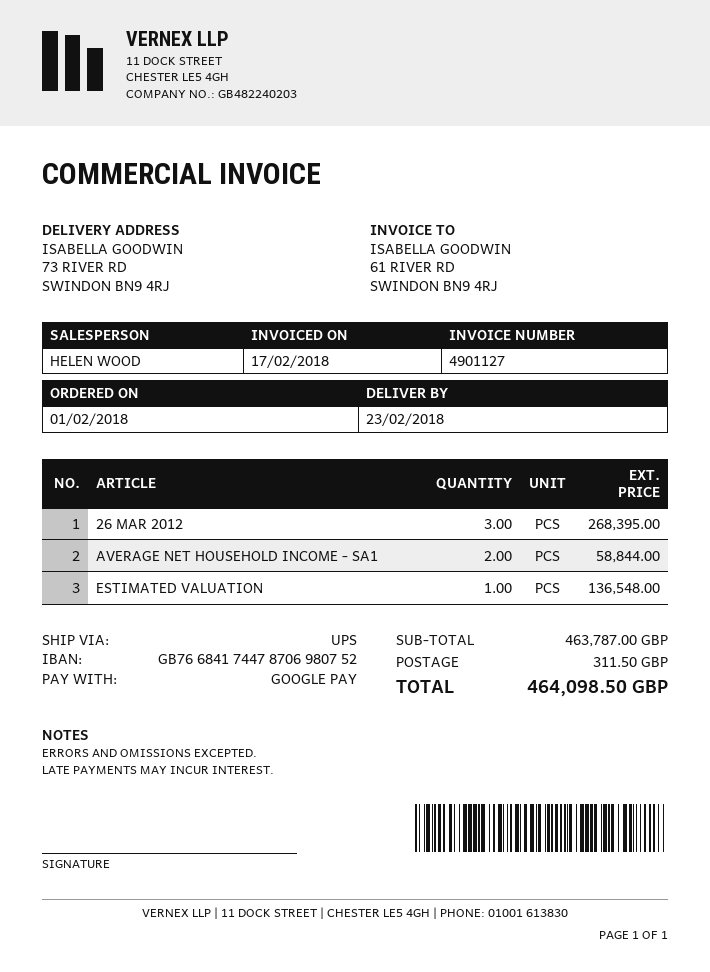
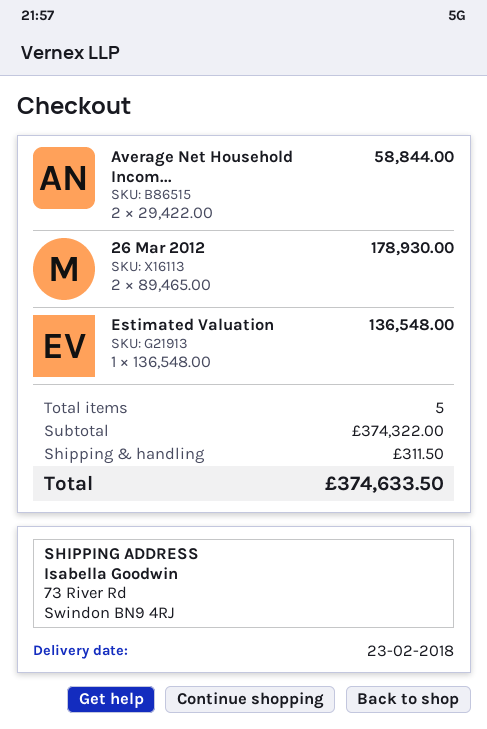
26 MAR 2012: 3 for 268395.00 -> 2 for 178930.00
subtotal: 463787.00 -> 374322.00
total: 464098.50 -> 374633.50

